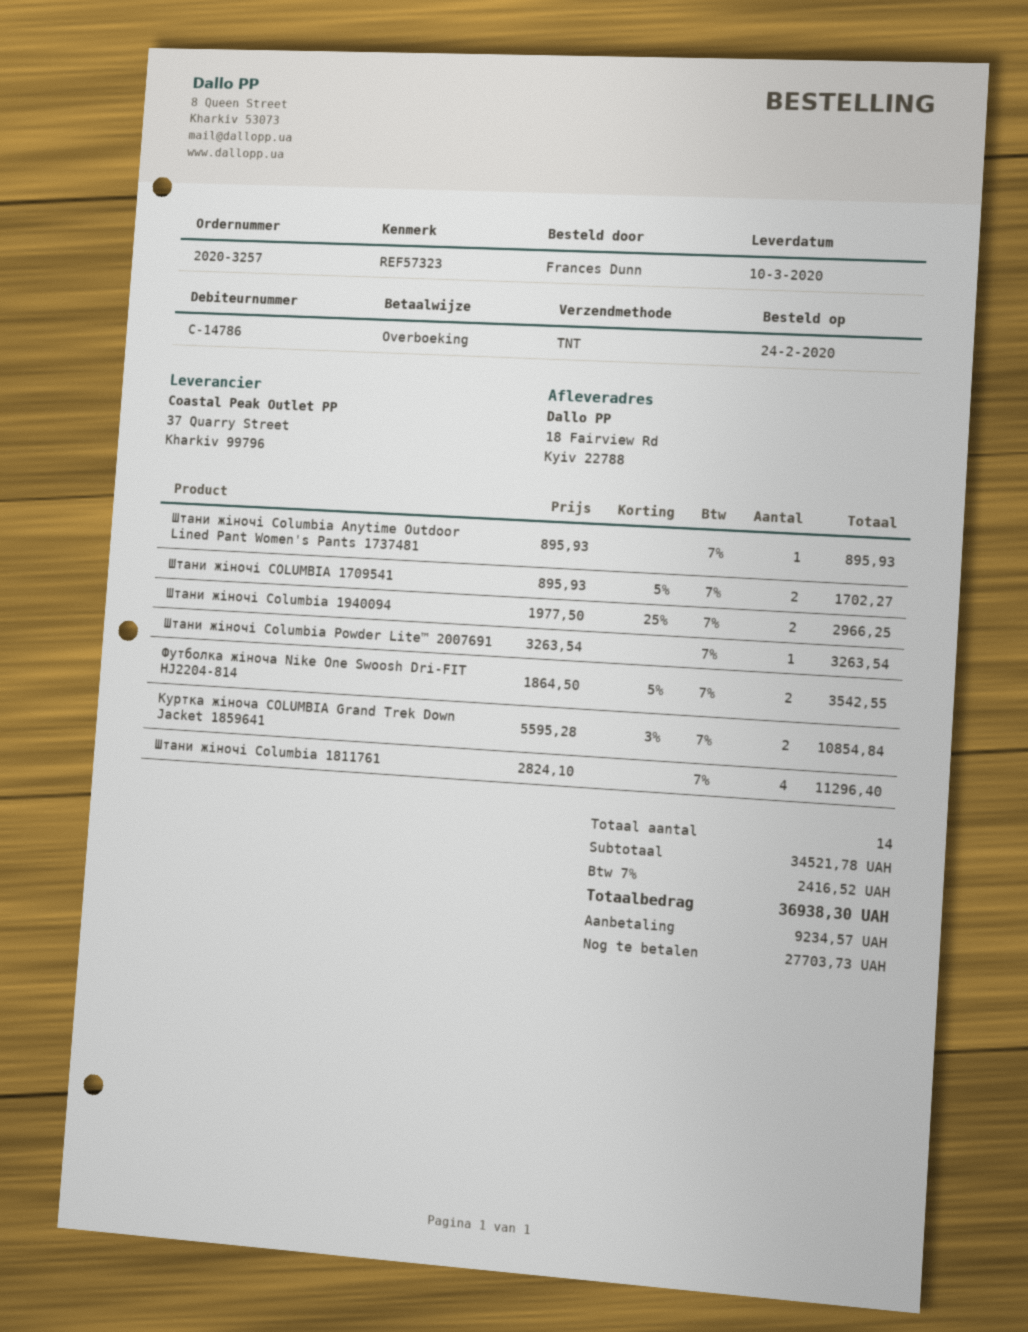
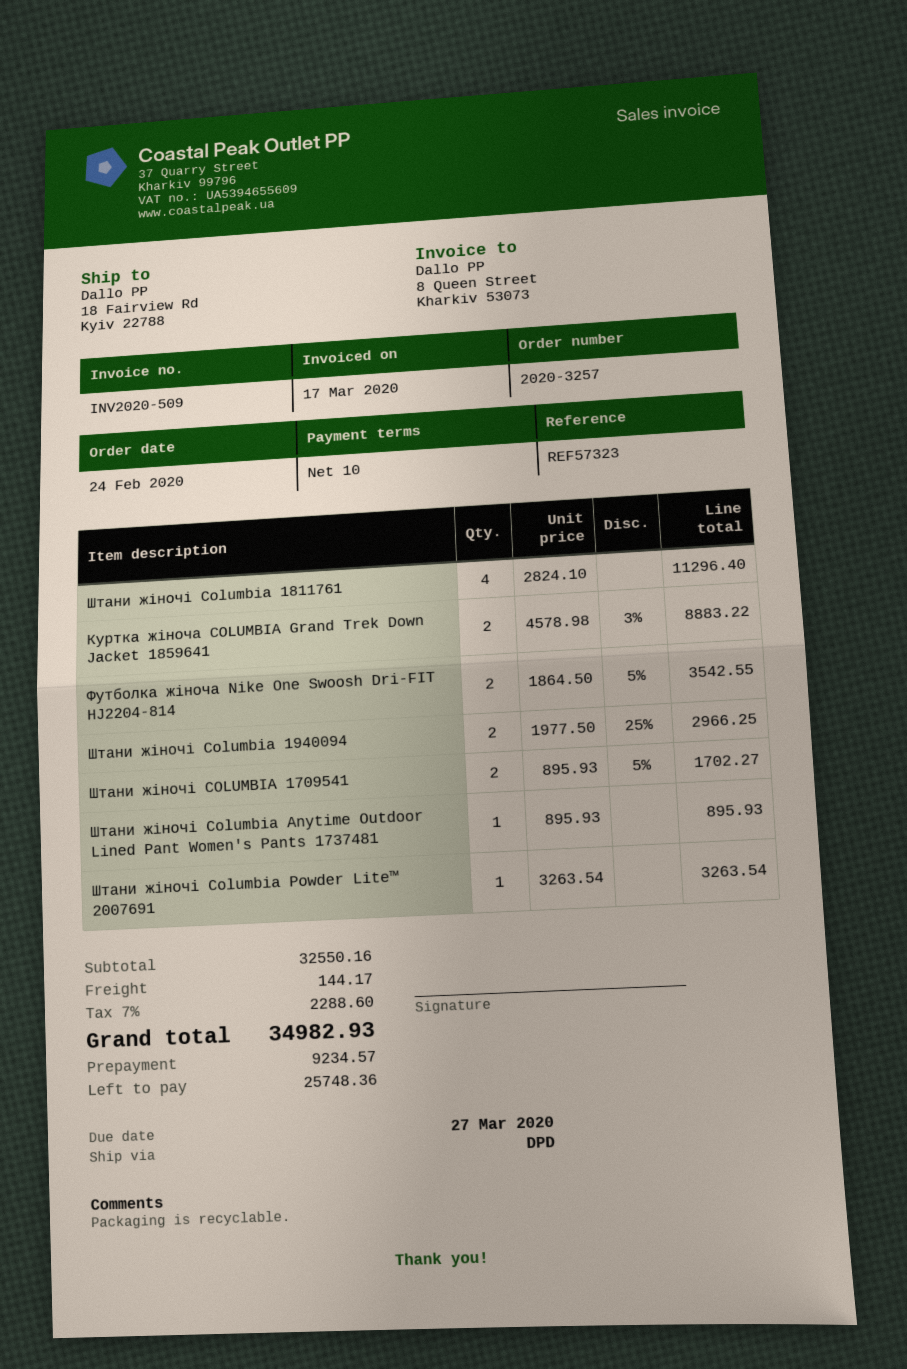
shipping method: TNT -> DPD
Куртка жіноча COLUMBIA Grand Trek Down Jacket 1859641: 2 x 5595.28 - 3% = 10854.84 -> 2 x 4578.98 - 3% = 8883.22
subtotal: 34521.78 -> 32550.16
shipping: none -> 144.17
tax: 7% = 2416.52 -> 7% = 2288.60
total: 36938.30 -> 34982.93
balance: 27703.73 -> 25748.36

